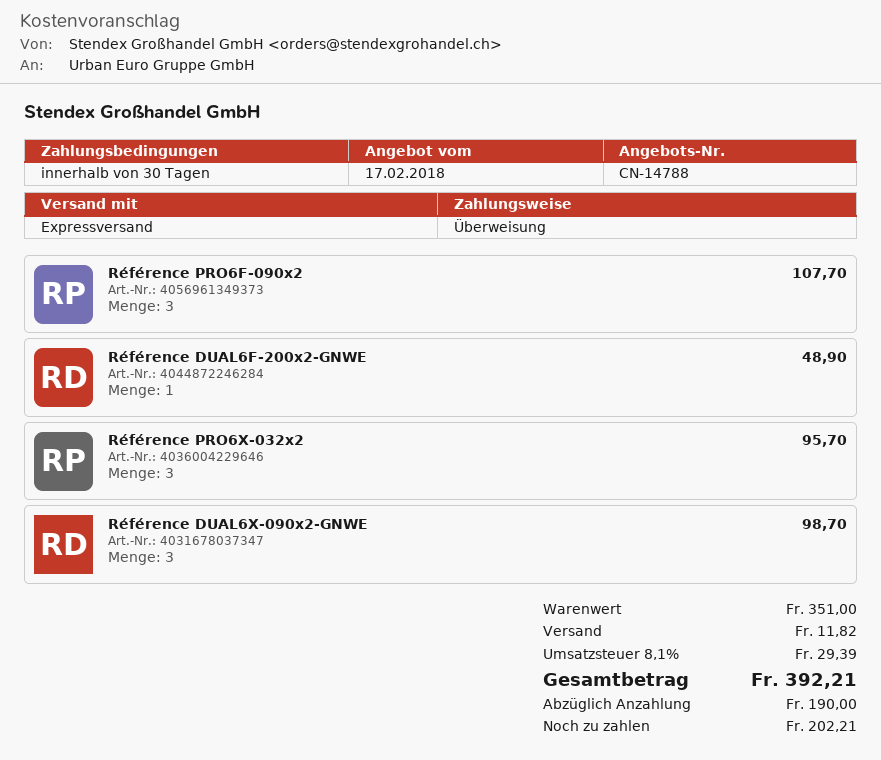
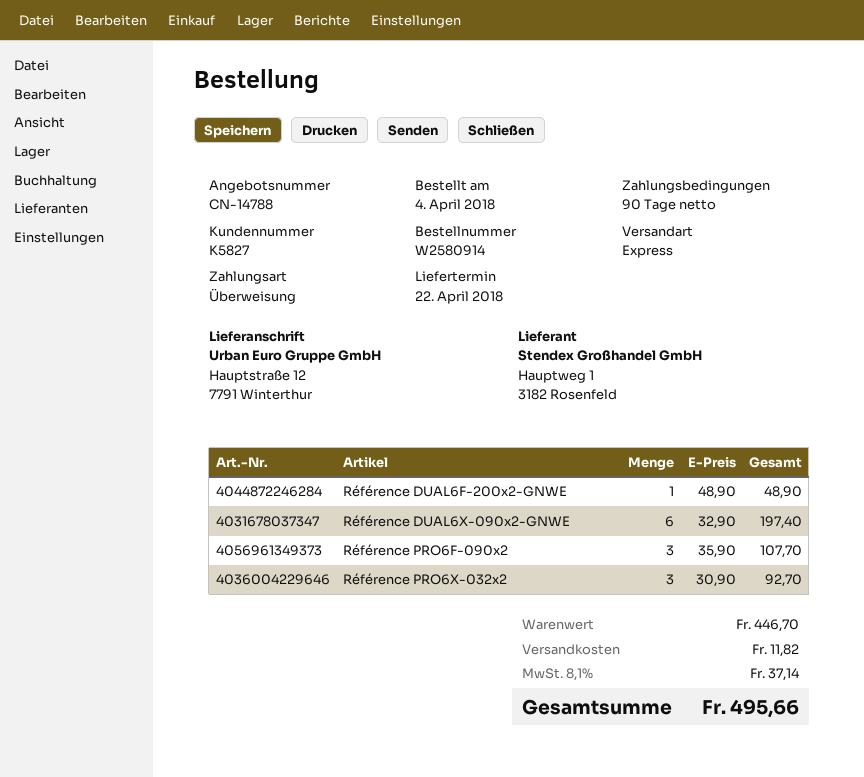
payment terms: 30 days -> 90 days
Référence PRO6X-032x2: 3 for 95.70 -> 3 for 92.70
Référence DUAL6X-090x2-GNWE: 3 for 98.70 -> 6 for 197.40
subtotal: 351.00 -> 446.70
tax: 8.1% = 29.39 -> 8.1% = 37.14
total: 392.21 -> 495.66

